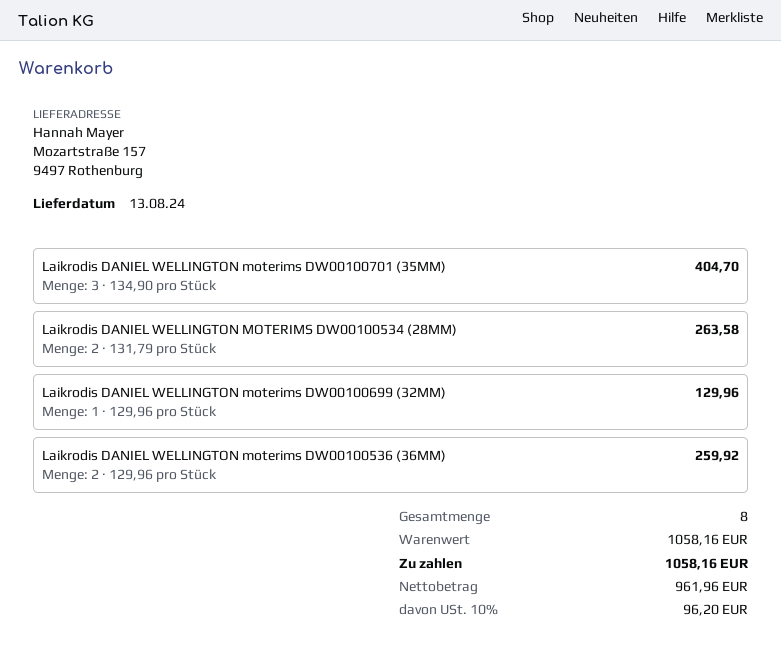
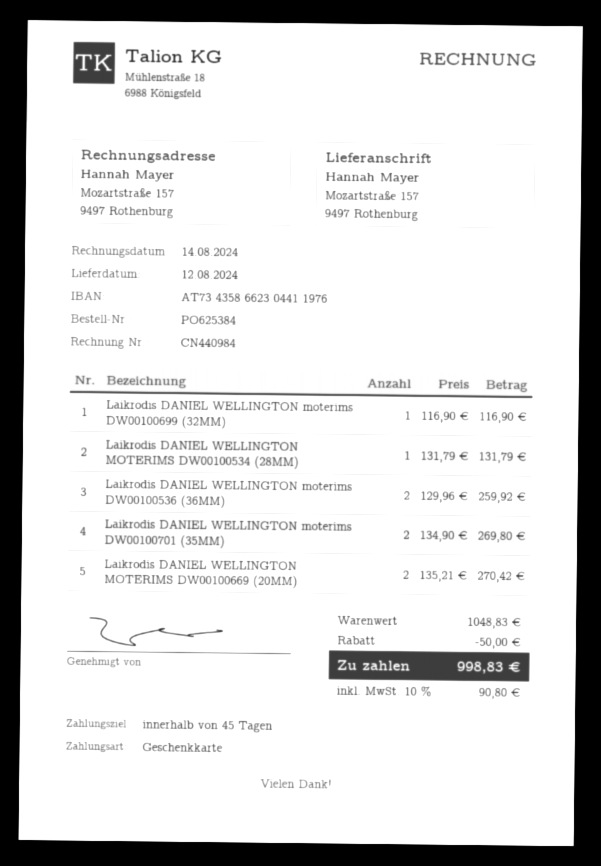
delivery date: 2024-08-13 -> 2024-08-12
Laikrodis DANIEL WELLINGTON moterims DW00100701 (35MM): 3 x 134.90 = 404.70 -> 2 x 134.90 = 269.80
Laikrodis DANIEL WELLINGTON MOTERIMS DW00100534 (28MM): 2 x 131.79 = 263.58 -> 1 x 131.79 = 131.79
Laikrodis DANIEL WELLINGTON moterims DW00100699 (32MM): 1 x 129.96 = 129.96 -> 1 x 116.90 = 116.90
Laikrodis DANIEL WELLINGTON MOTERIMS DW00100669 (20MM): none -> 2 x 135.21 = 270.42
subtotal: 1058.16 -> 1048.83
discount: none -> 50.00
tax: 10% = 96.20 -> 10% = 90.80
total: 1058.16 -> 998.83

